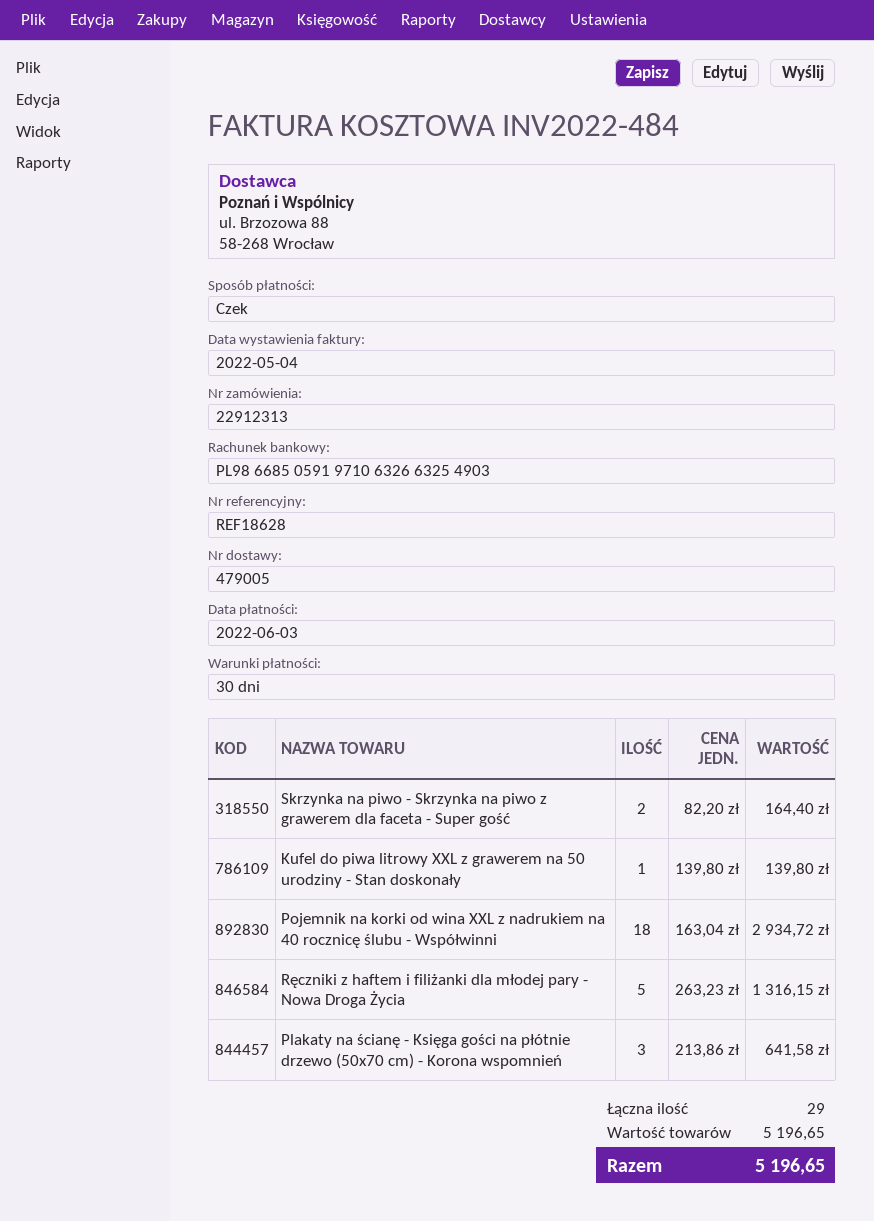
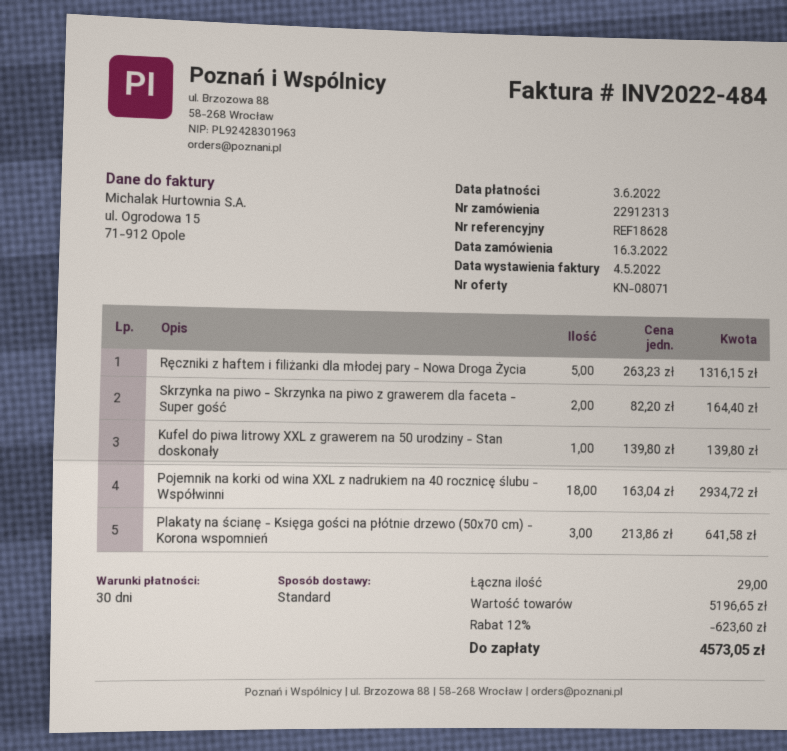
discount: none -> 12% = 623.60
total: 5196.65 -> 4573.05

